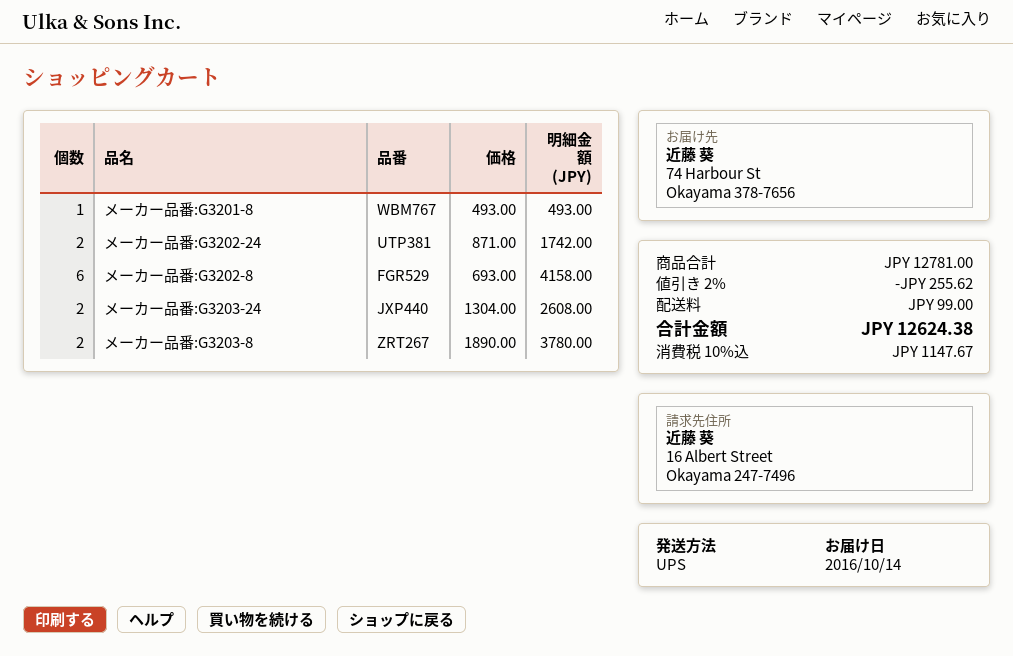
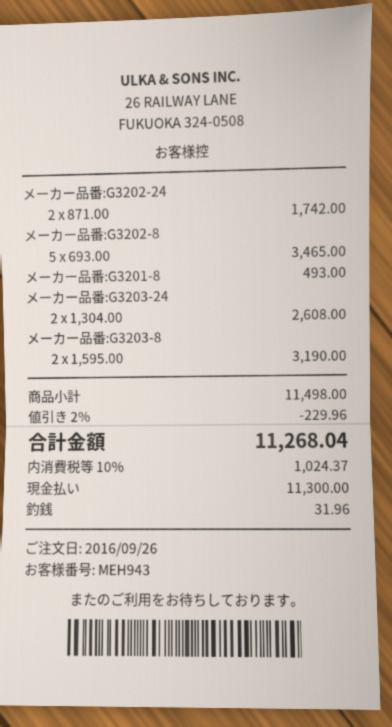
メーカー品番:G3202-8: 6 x 693.00 = 4158.00 -> 5 x 693.00 = 3465.00
メーカー品番:G3203-8: 2 x 1890.00 = 3780.00 -> 2 x 1595.00 = 3190.00
subtotal: 12781.00 -> 11498.00
discount: 2% = 255.62 -> 2% = 229.96
shipping: 99.00 -> none
tax: 10% = 1147.67 -> 10% = 1024.37
total: 12624.38 -> 11268.04

